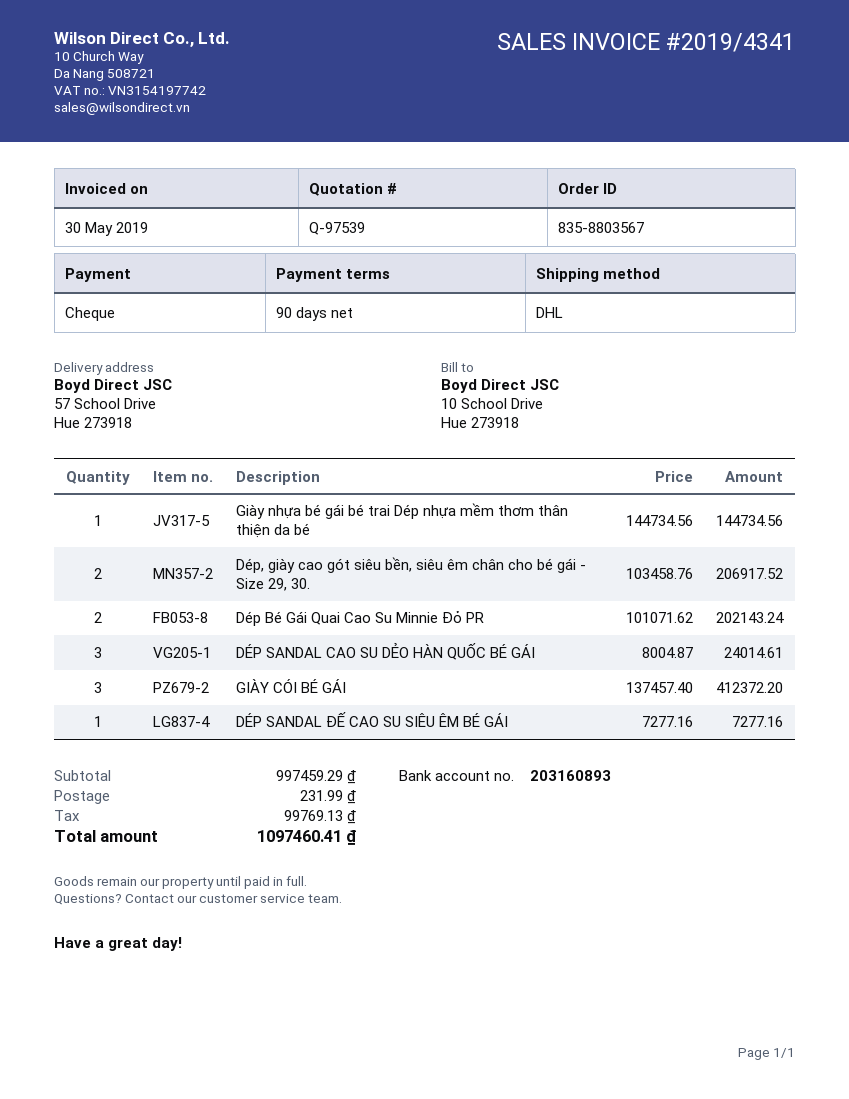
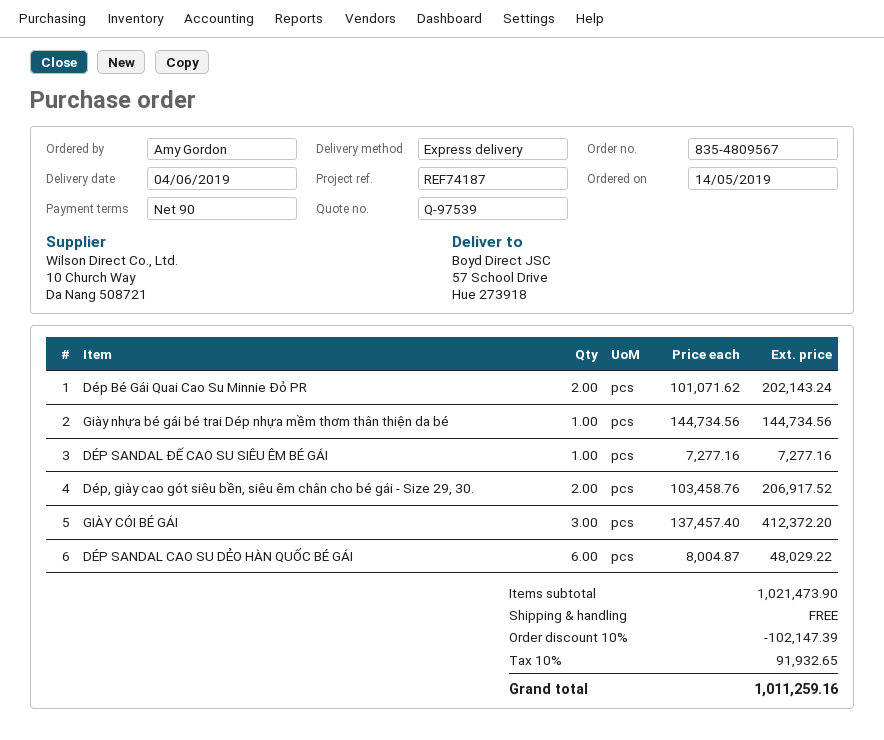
order number: 835-8803567 -> 835-4809567
shipping method: DHL -> express
DÉP SANDAL CAO SU DẺO HÀN QUỐC BÉ GÁI: 3 x 8004.87 = 24014.61 -> 6 x 8004.87 = 48029.22
subtotal: 997459.29 -> 1021473.90
discount: none -> 10% = 102147.39
shipping: 231.99 -> 0.00
tax: 99769.13 -> 91932.65
total: 1097460.41 -> 1011259.16

